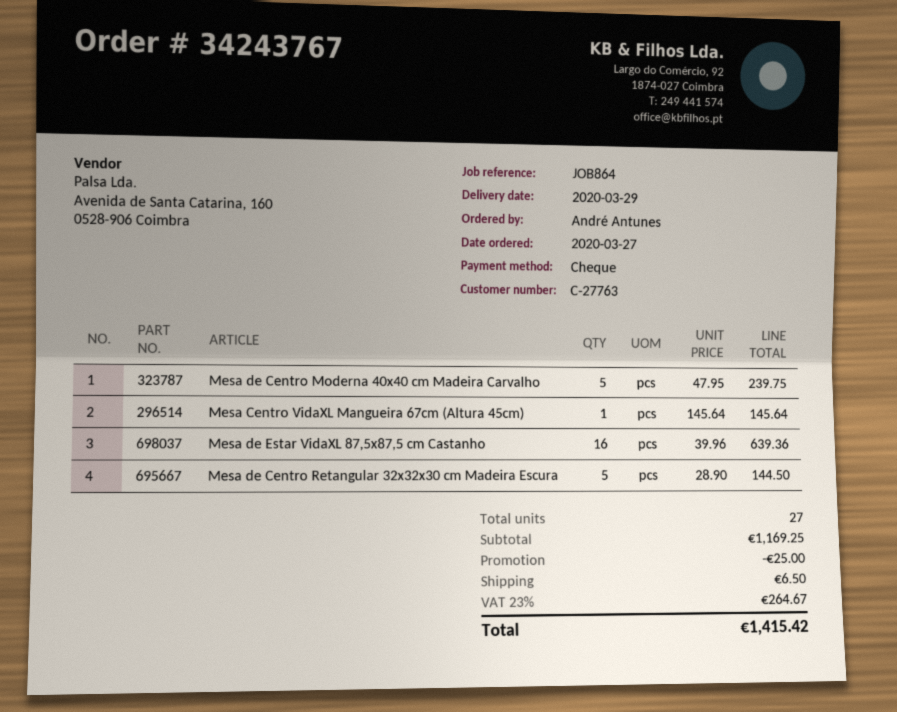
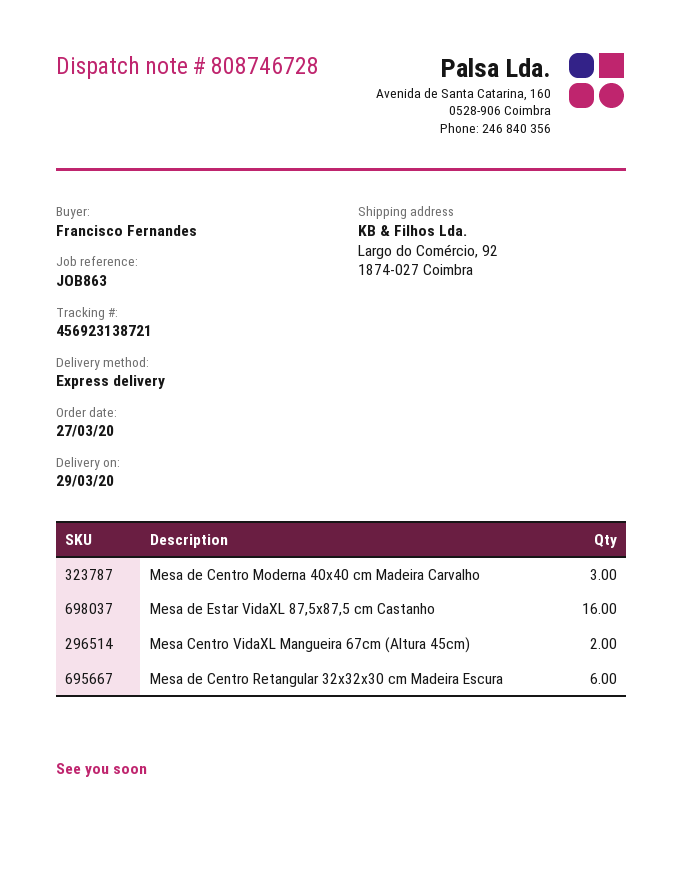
reference: JOB864 -> JOB863
ordered by: André Antunes -> Francisco Fernandes
Mesa de Centro Moderna 40x40 cm Madeira Carvalho: 5 -> 3
Mesa Centro VidaXL Mangueira 67cm (Altura 45cm): 1 -> 2
Mesa de Centro Retangular 32x32x30 cm Madeira Escura: 5 -> 6

